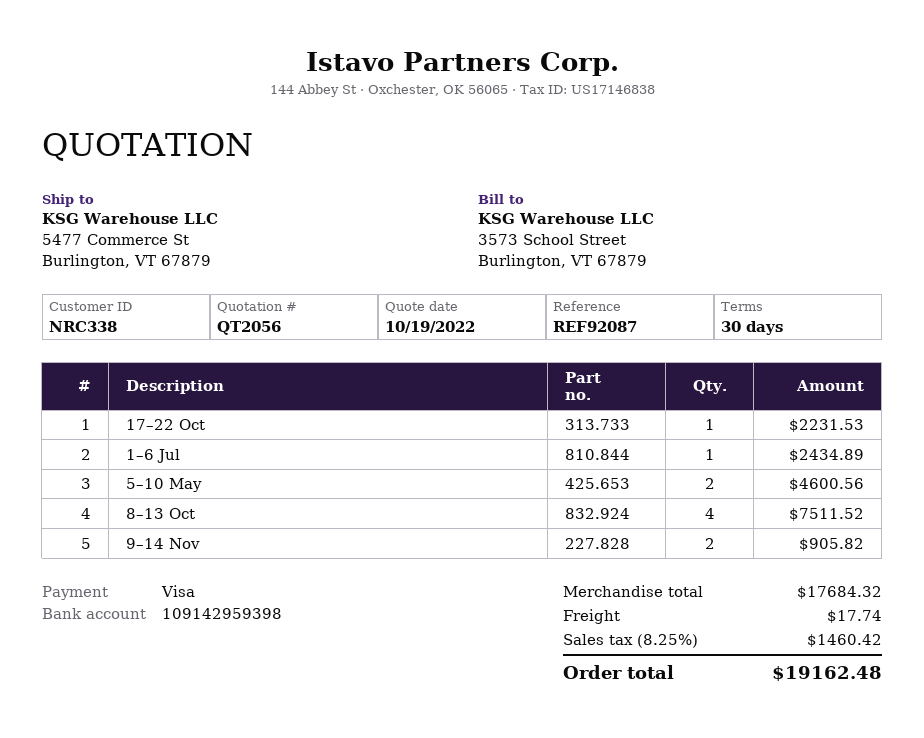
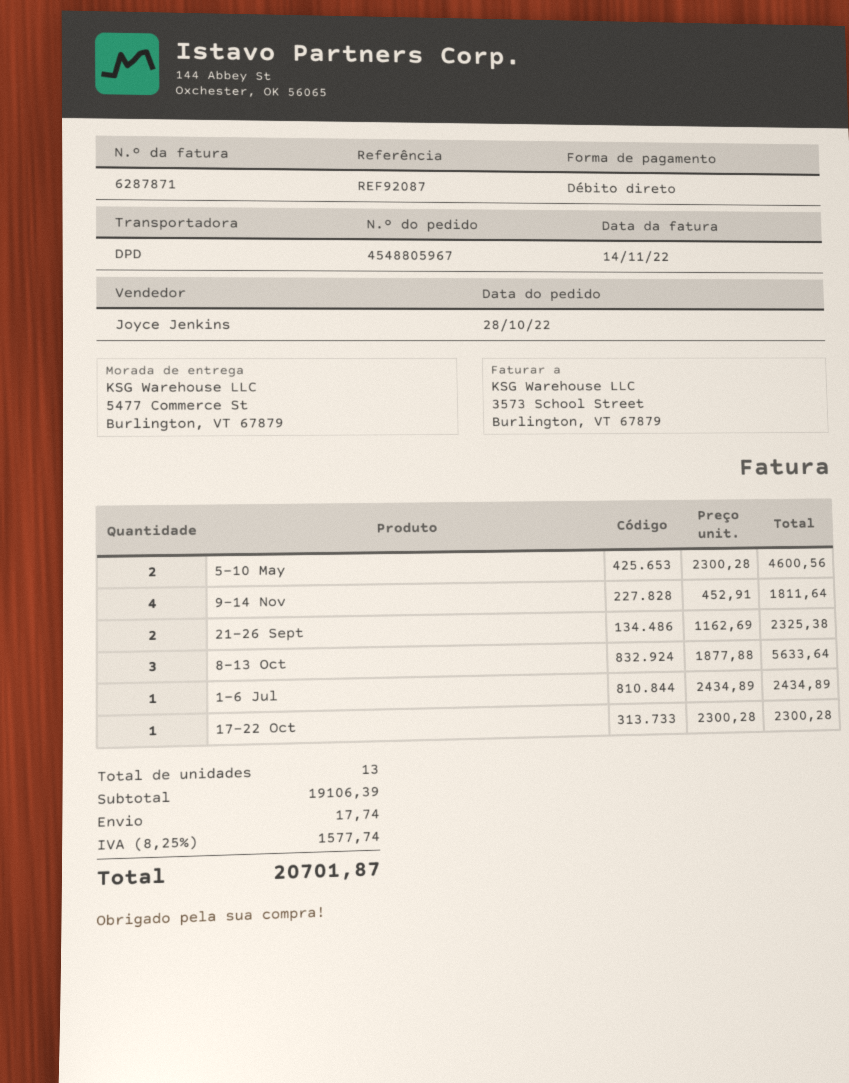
payment method: Visa -> direct debit
17–22 Oct: 1 for 2231.53 -> 1 for 2300.28
8–13 Oct: 4 for 7511.52 -> 3 for 5633.64
9–14 Nov: 2 for 905.82 -> 4 for 1811.64
21–26 Sept: none -> 2 for 2325.38
subtotal: 17684.32 -> 19106.39
tax: 8.25% = 1460.42 -> 8.25% = 1577.74
total: 19162.48 -> 20701.87

